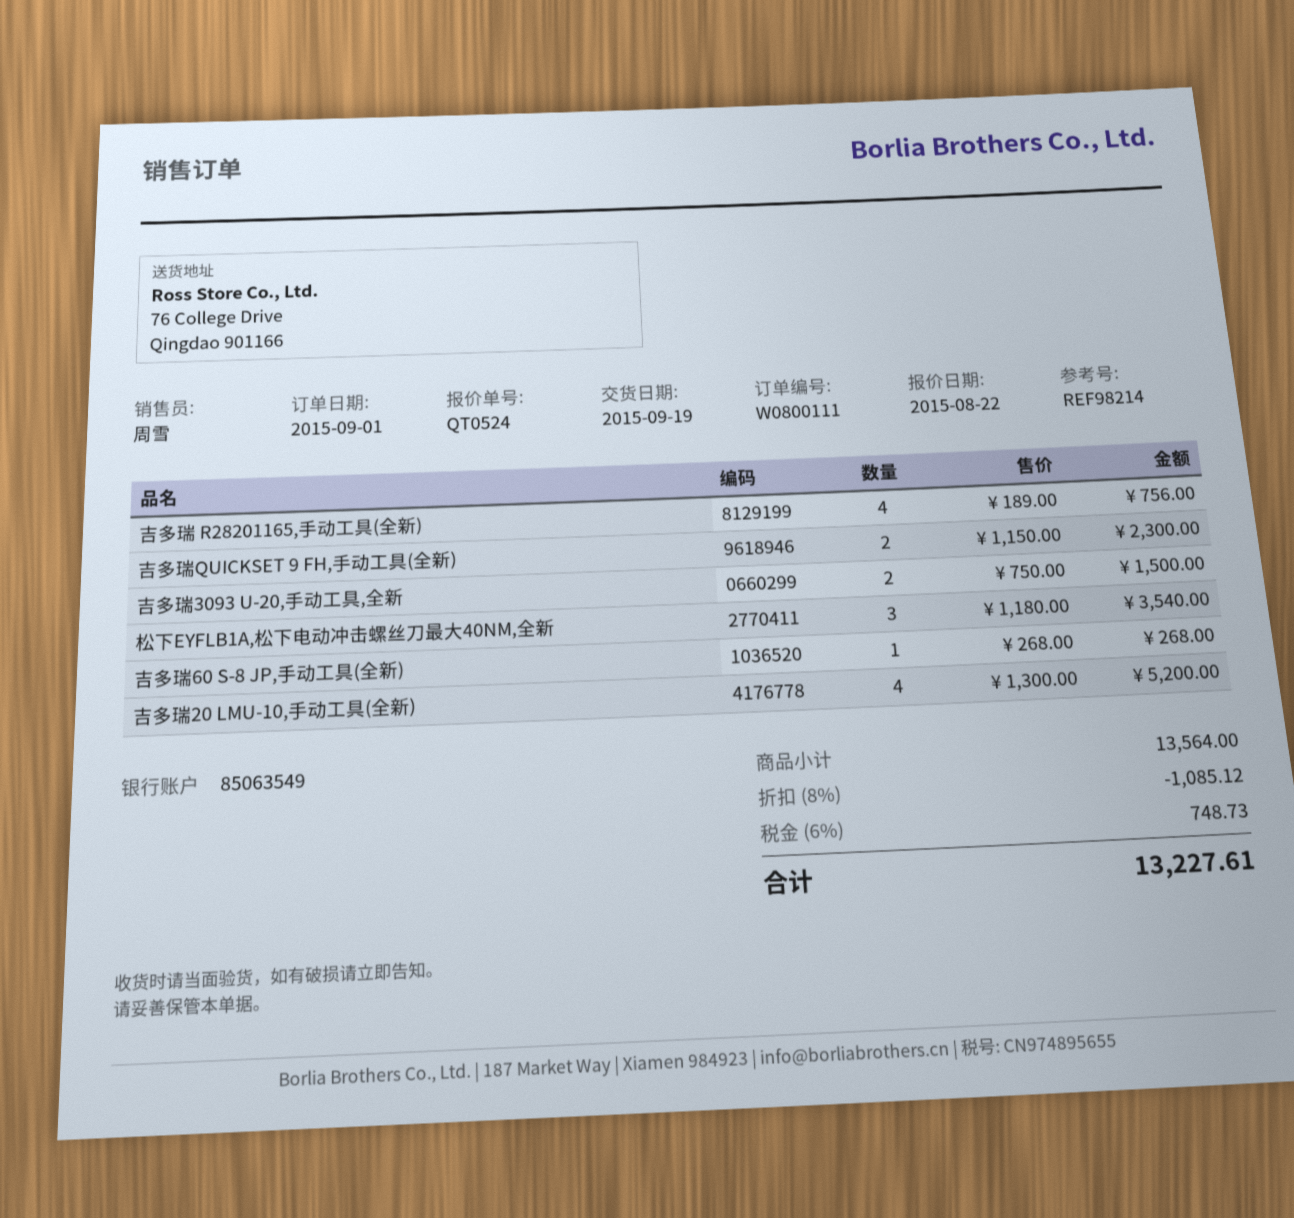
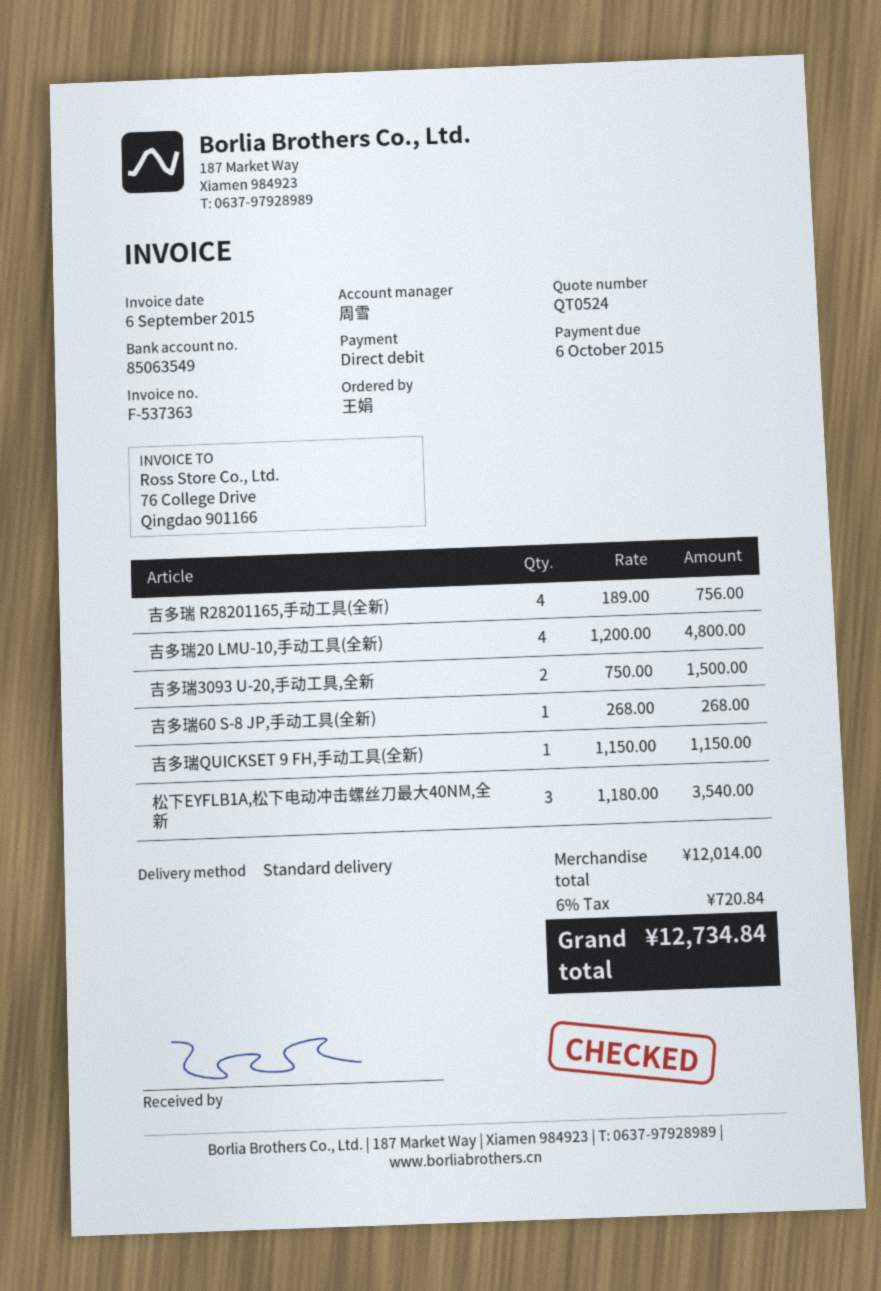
吉多瑞QUICKSET 9 FH,手动工具(全新): 2 x 1150.00 = 2300.00 -> 1 x 1150.00 = 1150.00
吉多瑞20 LMU-10,手动工具(全新): 4 x 1300.00 = 5200.00 -> 4 x 1200.00 = 4800.00
subtotal: 13564.00 -> 12014.00
discount: 8% = 1085.12 -> none
tax: 6% = 748.73 -> 6% = 720.84
total: 13227.61 -> 12734.84

